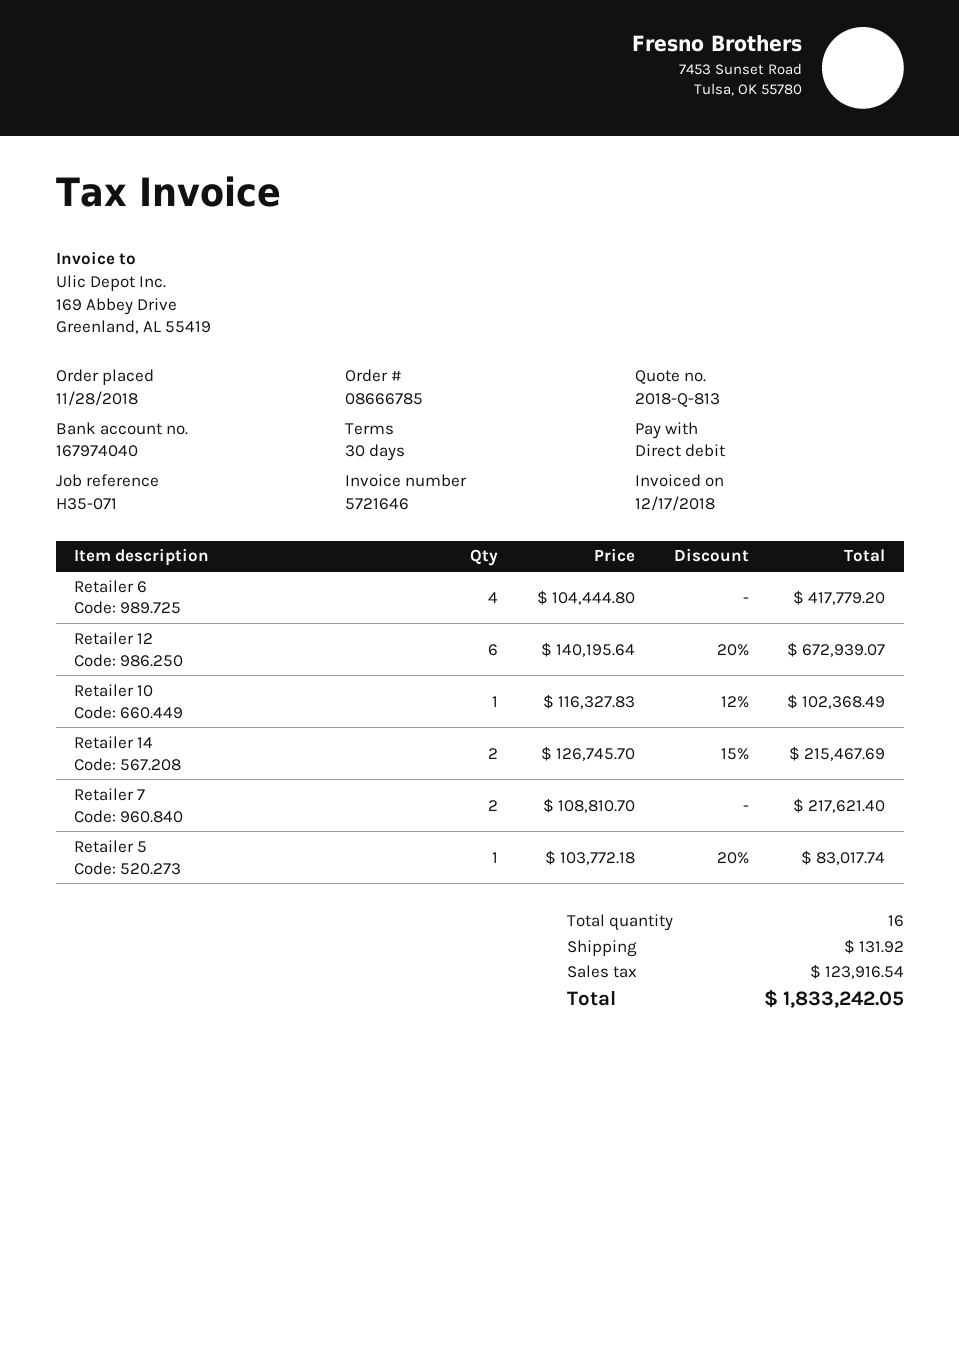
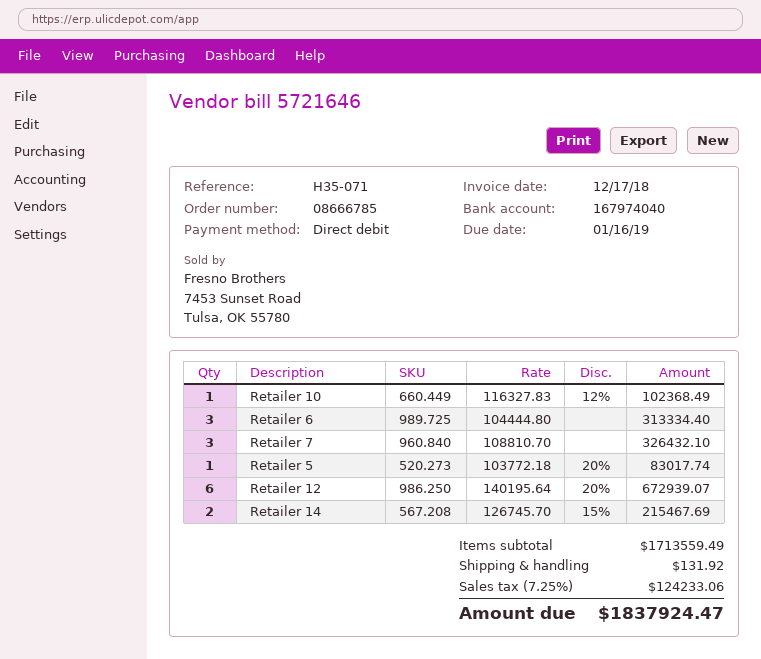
Retailer 6: 4 x 104444.80 = 417779.20 -> 3 x 104444.80 = 313334.40
Retailer 7: 2 x 108810.70 = 217621.40 -> 3 x 108810.70 = 326432.10
tax: 123916.54 -> 124233.06
total: 1833242.05 -> 1837924.47

